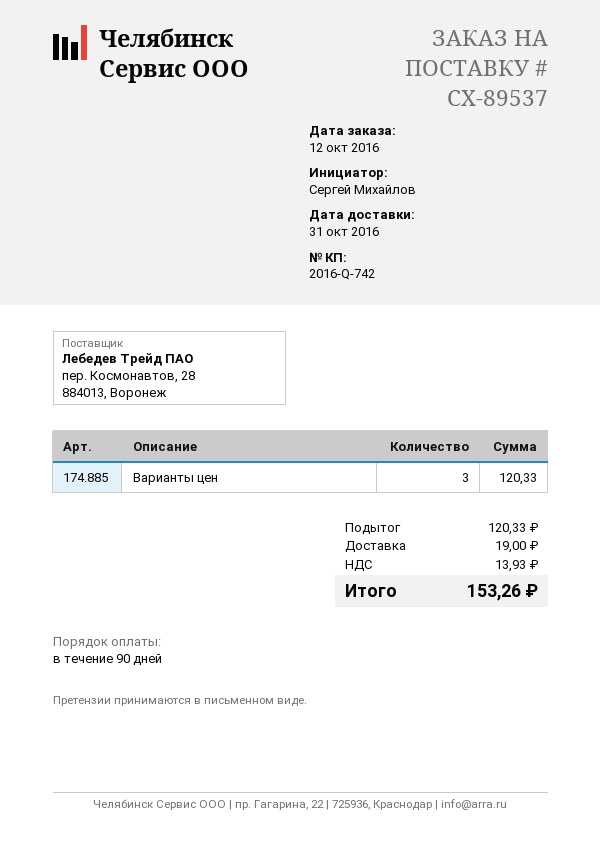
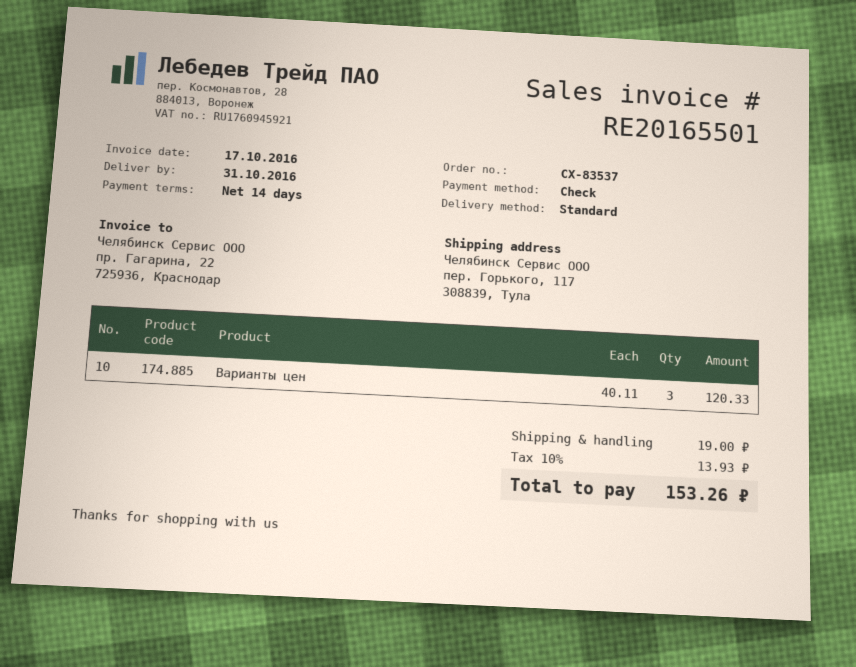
order number: CX-89537 -> CX-83537
payment terms: 90 days -> 14 days

